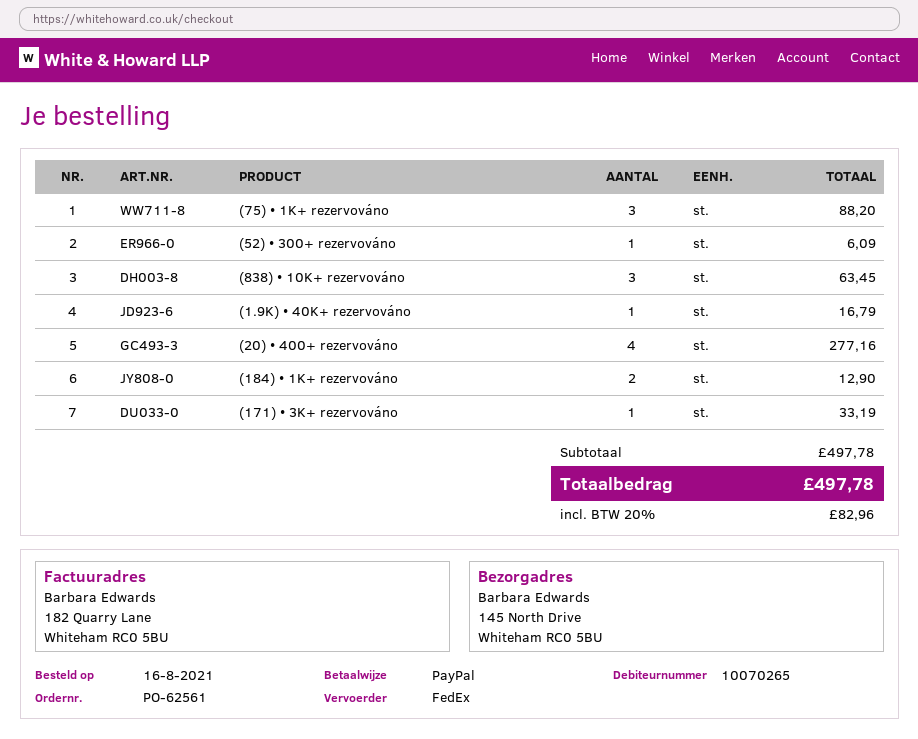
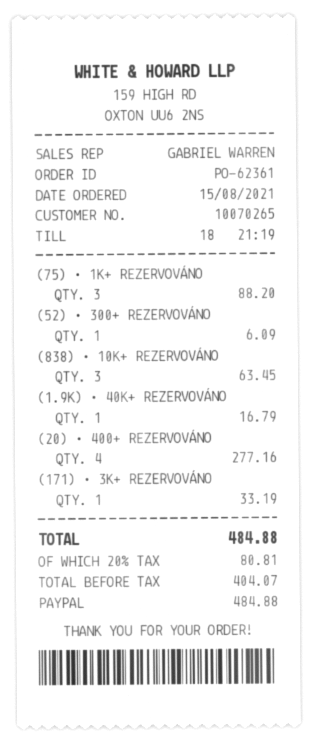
order number: PO-62561 -> PO-62361
order date: 2021-08-16 -> 2021-08-15
(184) • 1K+ rezervováno: 2 for 12.90 -> none
tax: 20% = 82.96 -> 20% = 80.81
total: 497.78 -> 484.88

